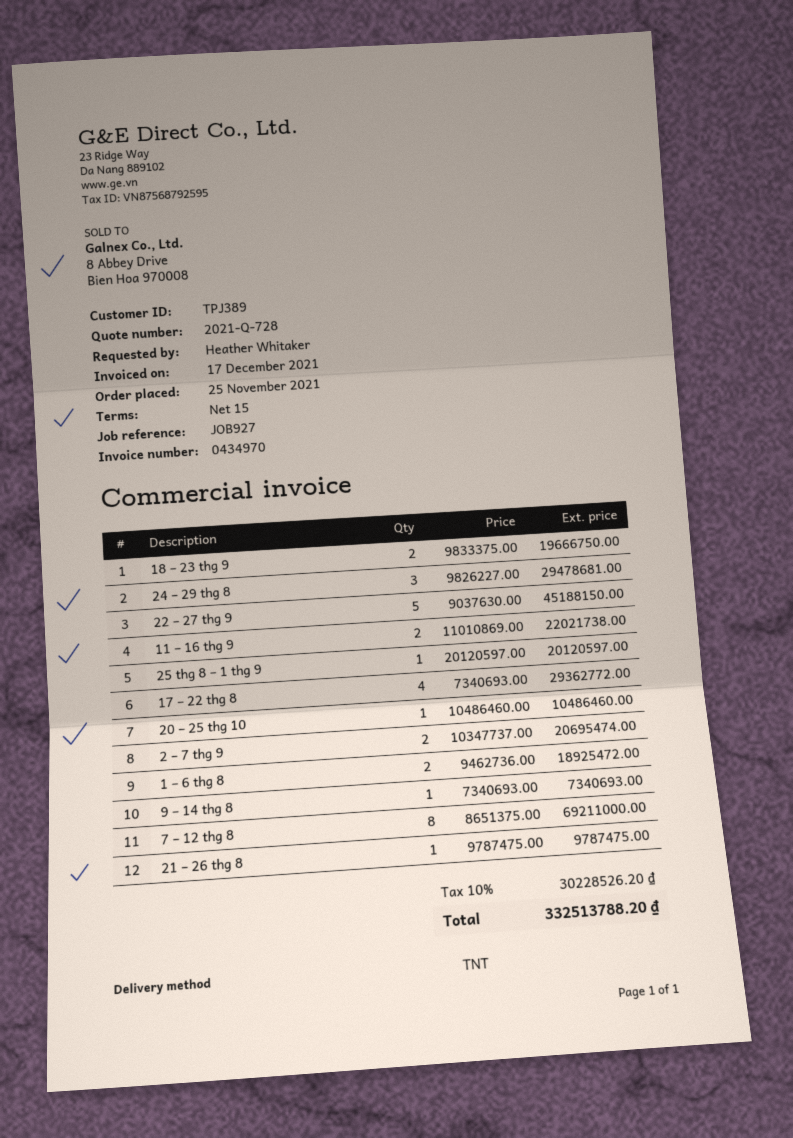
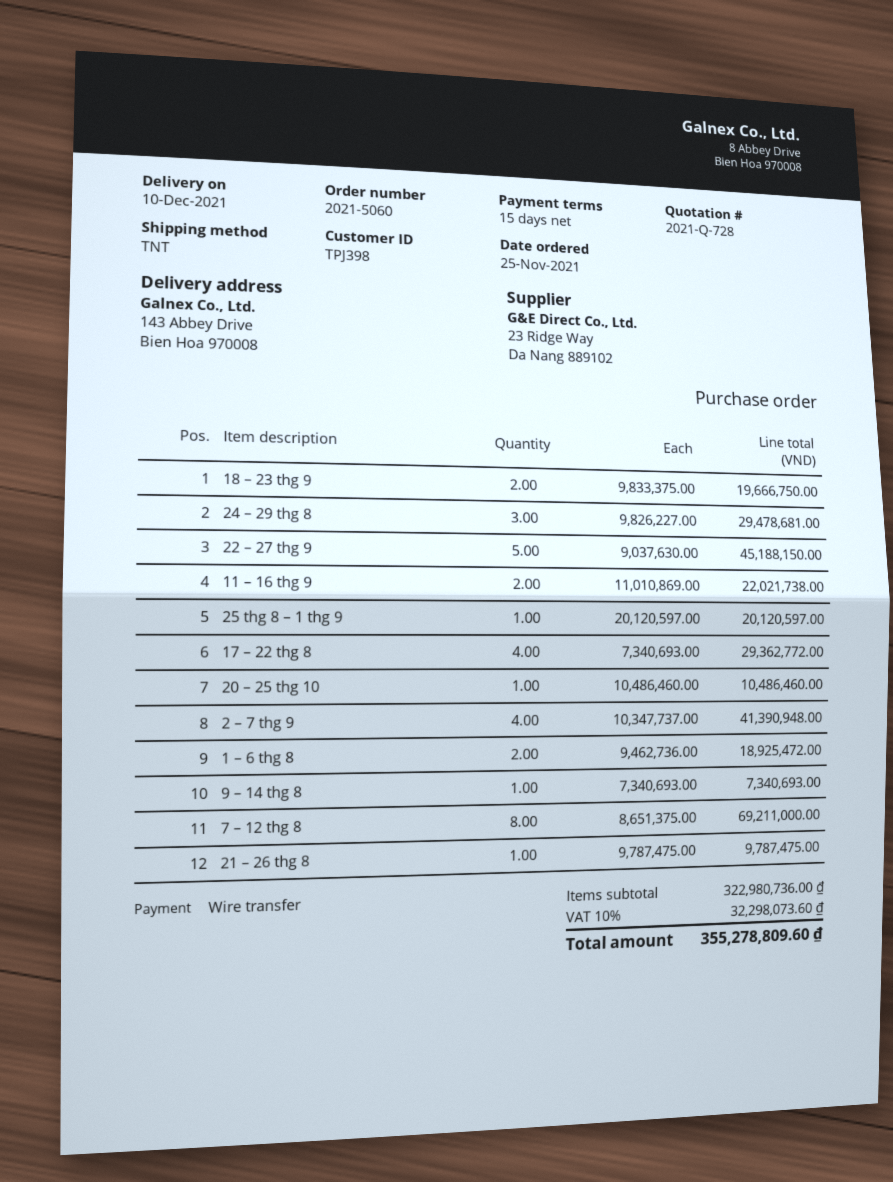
customer number: TPJ389 -> TPJ398
2 – 7 thg 9: 2 x 10347737.00 = 20695474.00 -> 4 x 10347737.00 = 41390948.00
tax: 10% = 30228526.20 -> 10% = 32298073.60
total: 332513788.20 -> 355278809.60

